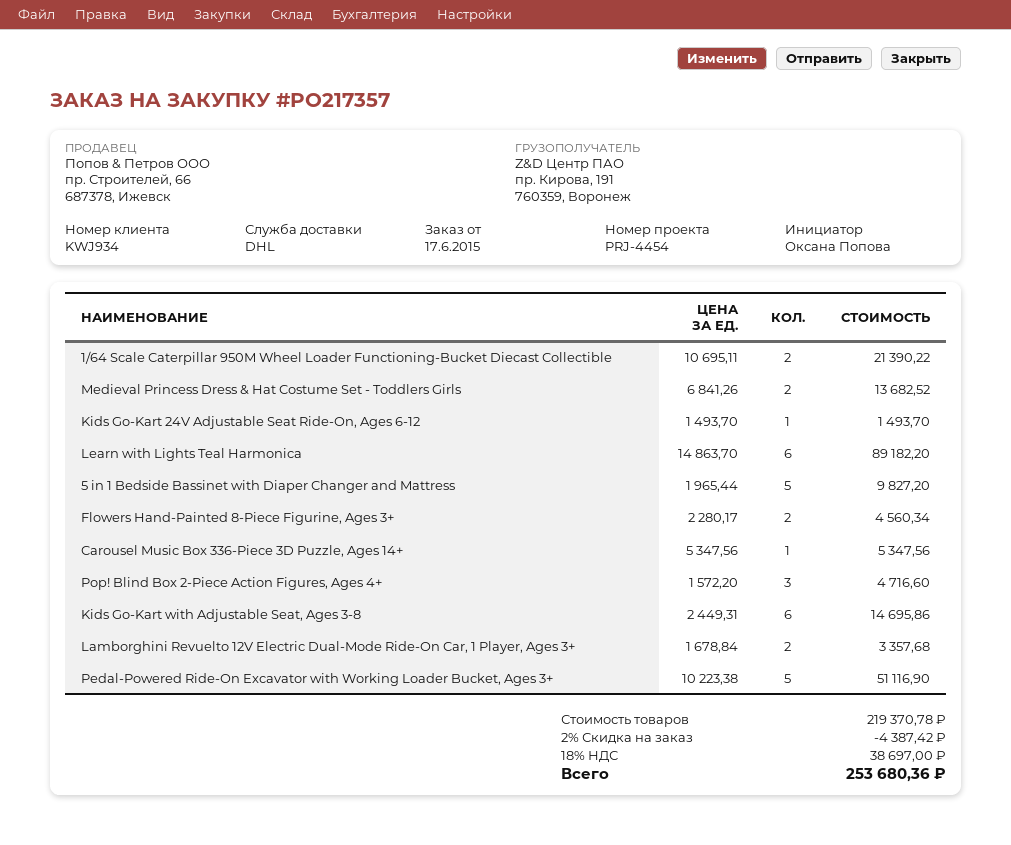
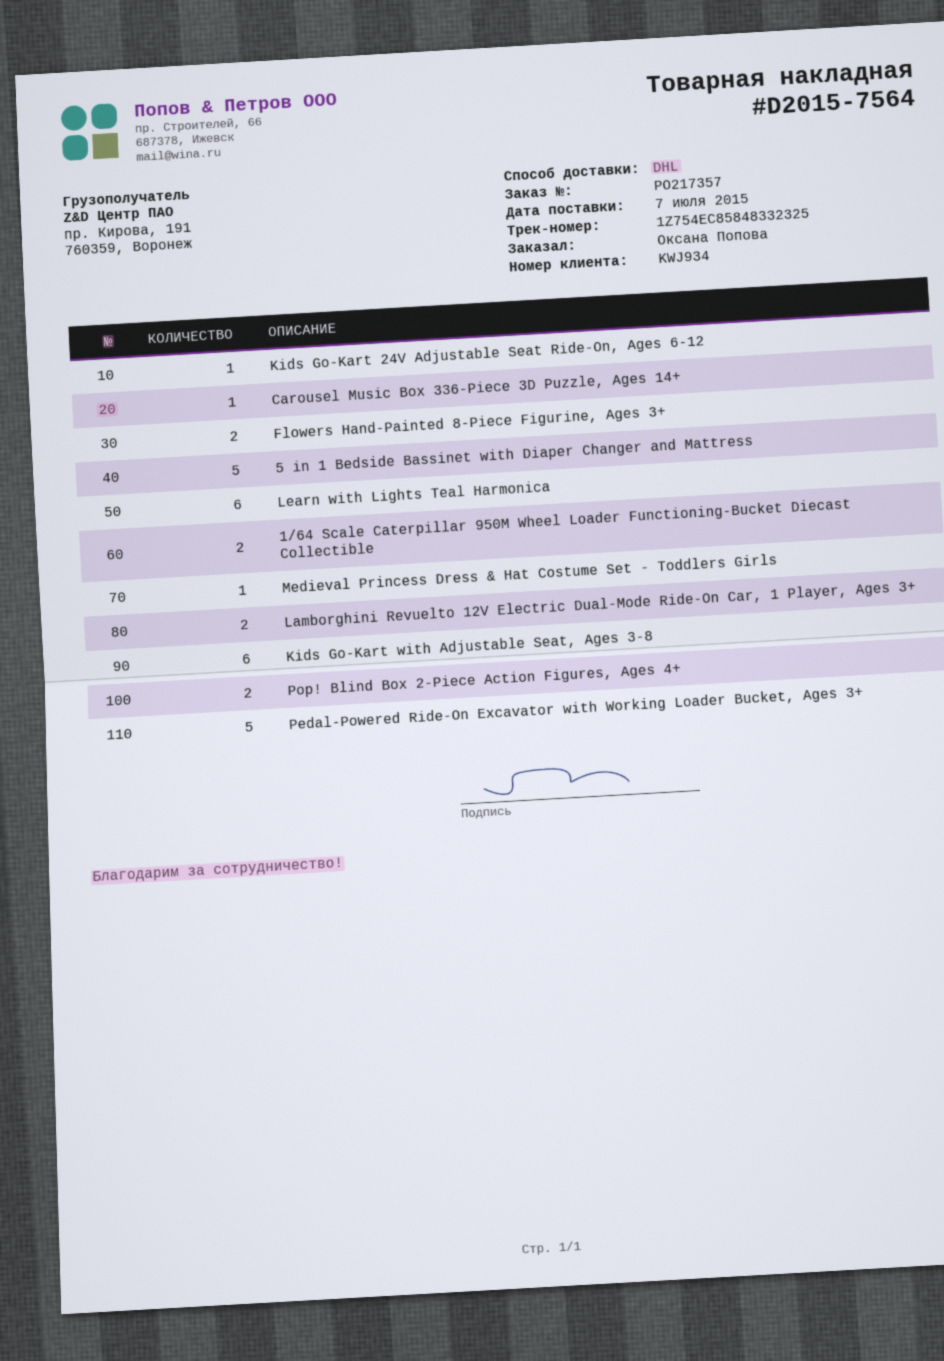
Medieval Princess Dress & Hat Costume Set - Toddlers Girls: 2 -> 1
Pop! Blind Box 2-Piece Action Figures, Ages 4+: 3 -> 2

